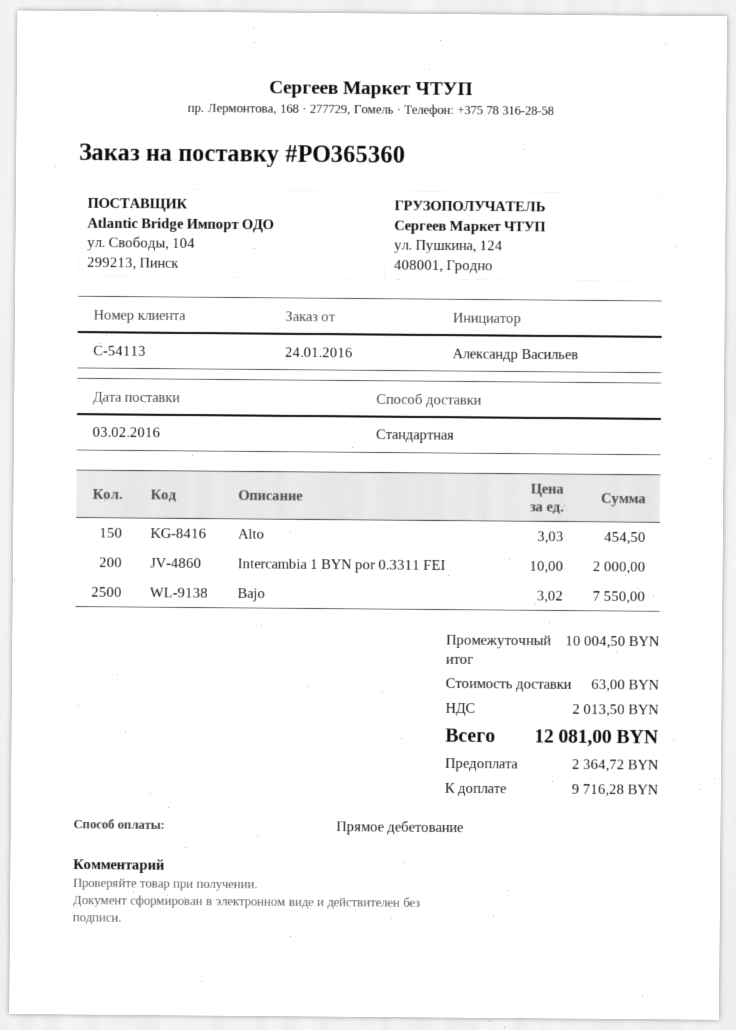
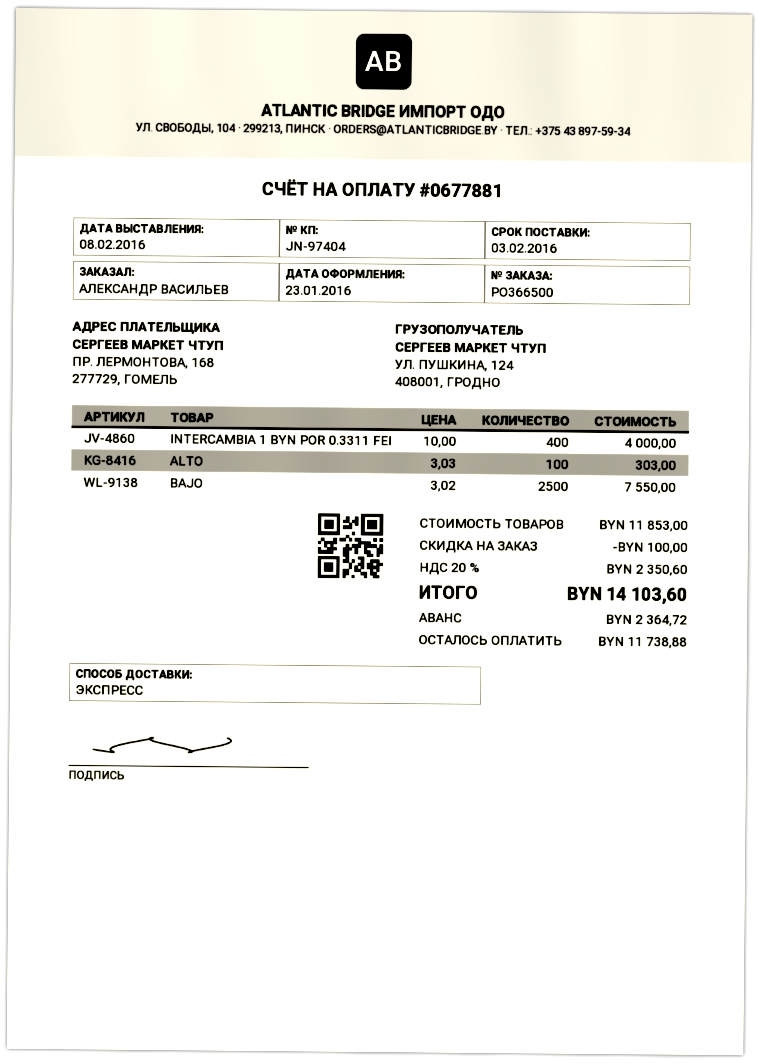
order number: PO365360 -> PO366500
order date: 2016-01-24 -> 2016-01-23
shipping method: standard -> express
Alto: 150 x 3.03 = 454.50 -> 100 x 3.03 = 303.00
Intercambia 1 BYN por 0.3311 FEI: 200 x 10.00 = 2000.00 -> 400 x 10.00 = 4000.00
subtotal: 10004.50 -> 11853.00
discount: none -> 100.00
shipping: 63.00 -> none
tax: 2013.50 -> 2350.60
total: 12081.00 -> 14103.60
balance: 9716.28 -> 11738.88

